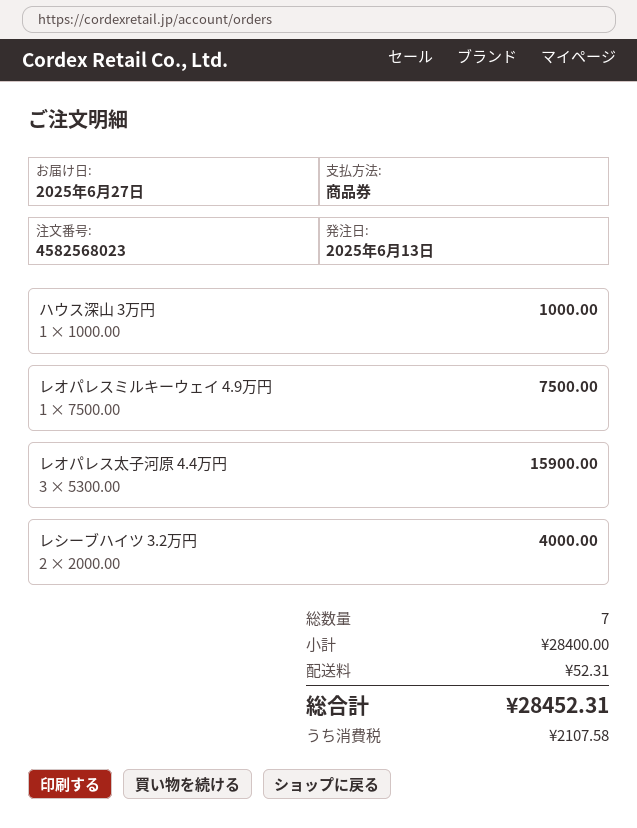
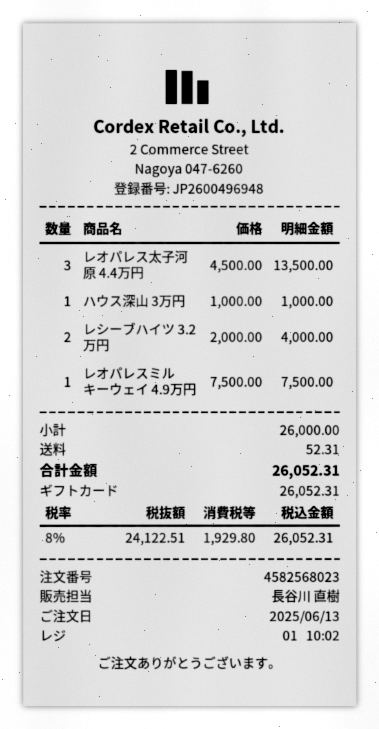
レオパレス太子河原 4.4万円: 3 x 5300.00 = 15900.00 -> 3 x 4500.00 = 13500.00
subtotal: 28400.00 -> 26000.00
tax: 2107.58 -> 1929.80
total: 28452.31 -> 26052.31

